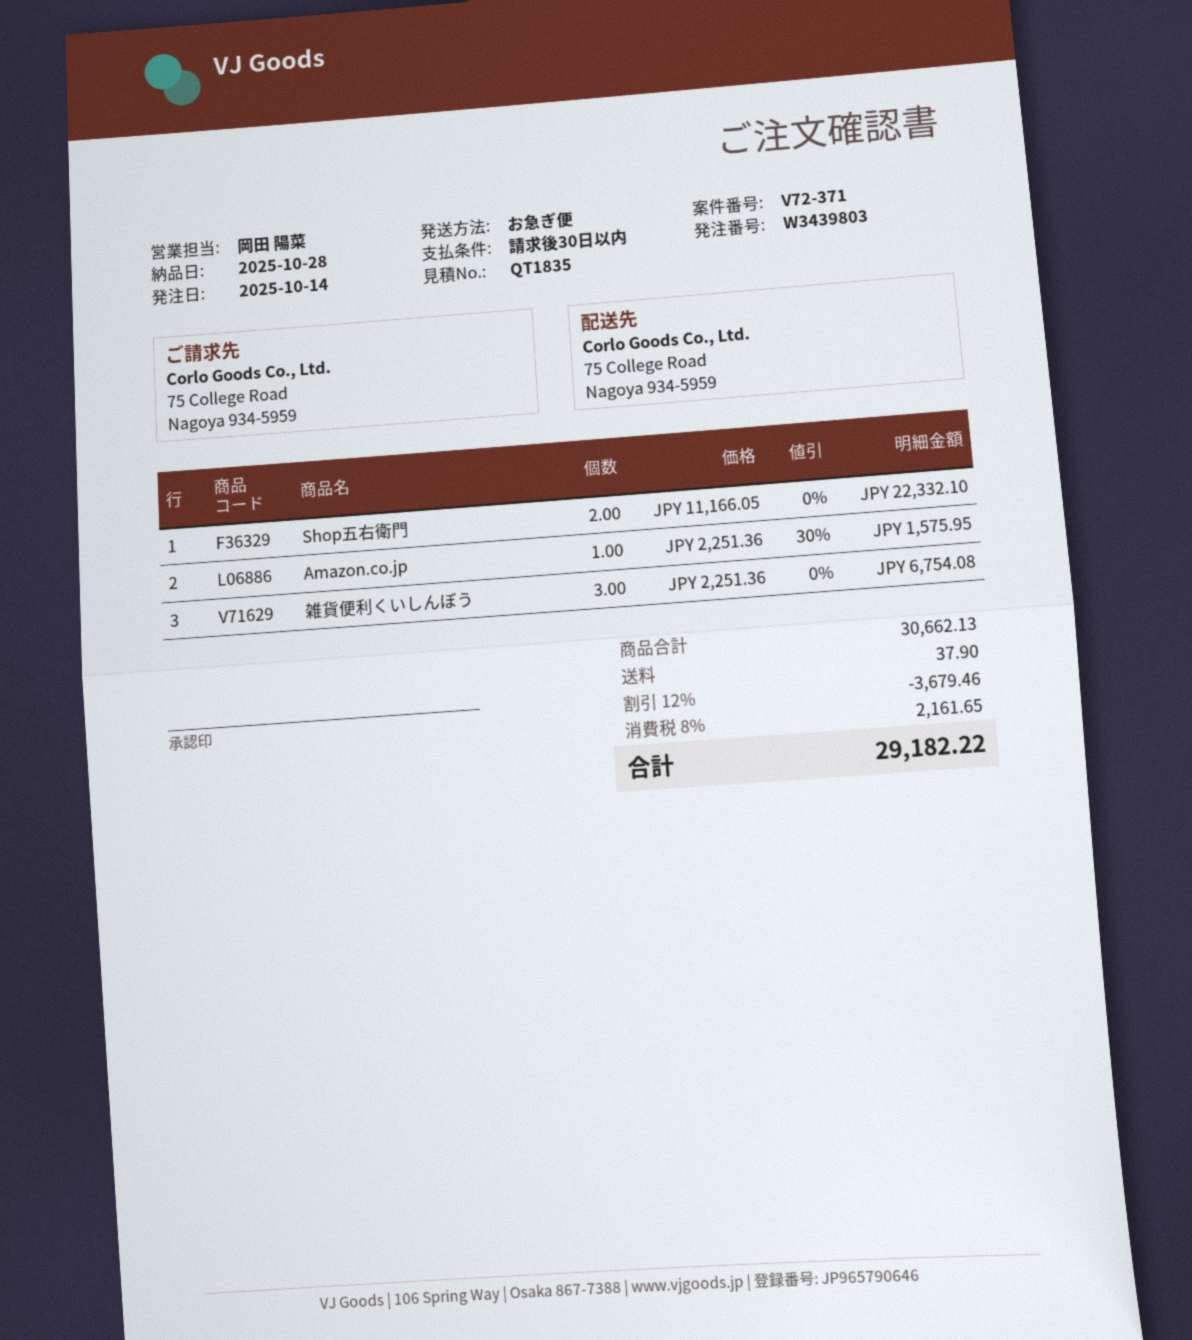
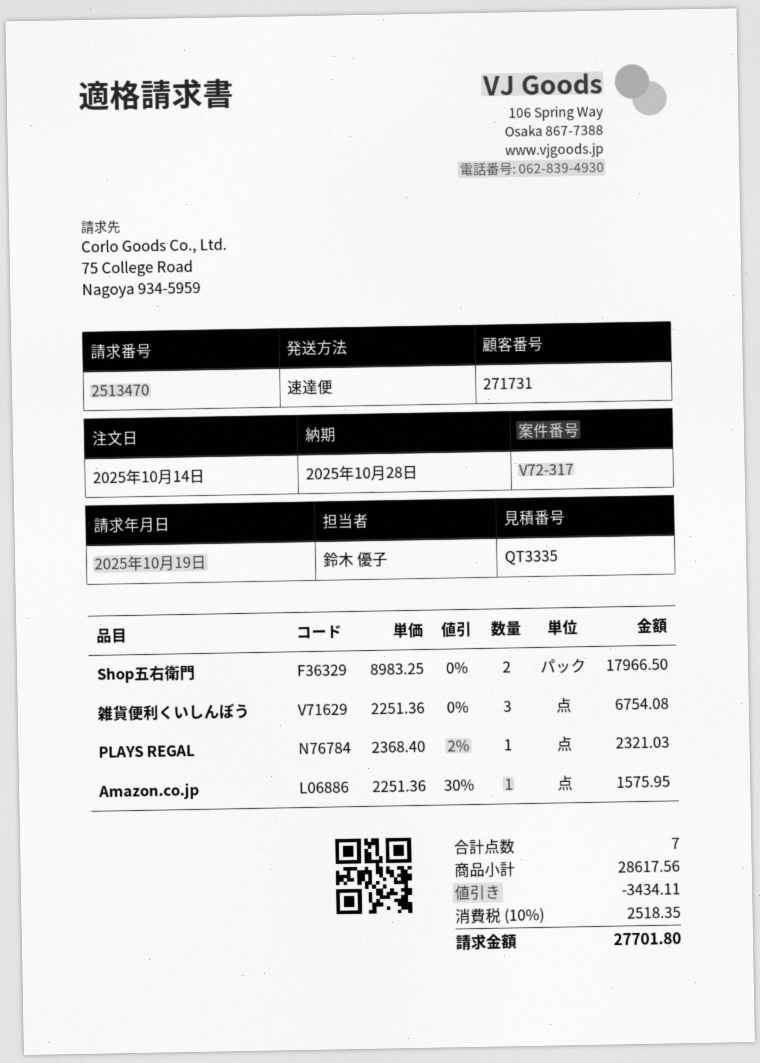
quote number: QT1835 -> QT3335
reference: V72-371 -> V72-317
sales rep: 岡田 陽菜 -> 鈴木 優子
Shop五右衛門: 2 x 11166.05 = 22332.10 -> 2 x 8983.25 = 17966.50
PLAYS REGAL: none -> 1 x 2368.40 - 2% = 2321.03
subtotal: 30662.13 -> 28617.56
discount: 3679.46 -> 3434.11
shipping: 37.90 -> none
tax: 8% = 2161.65 -> 10% = 2518.35
total: 29182.22 -> 27701.80

